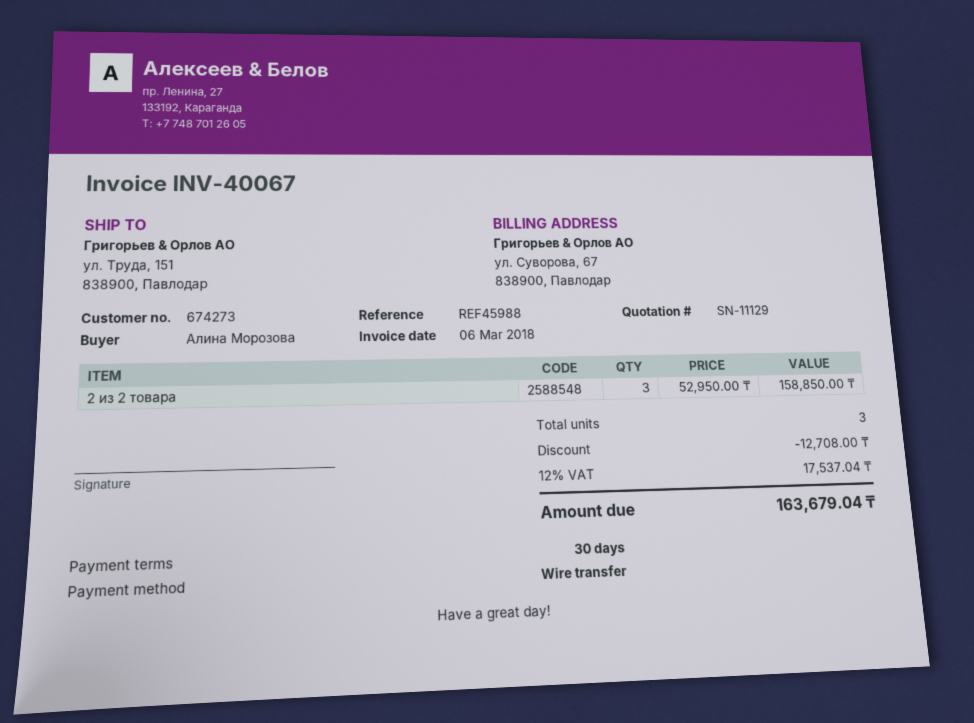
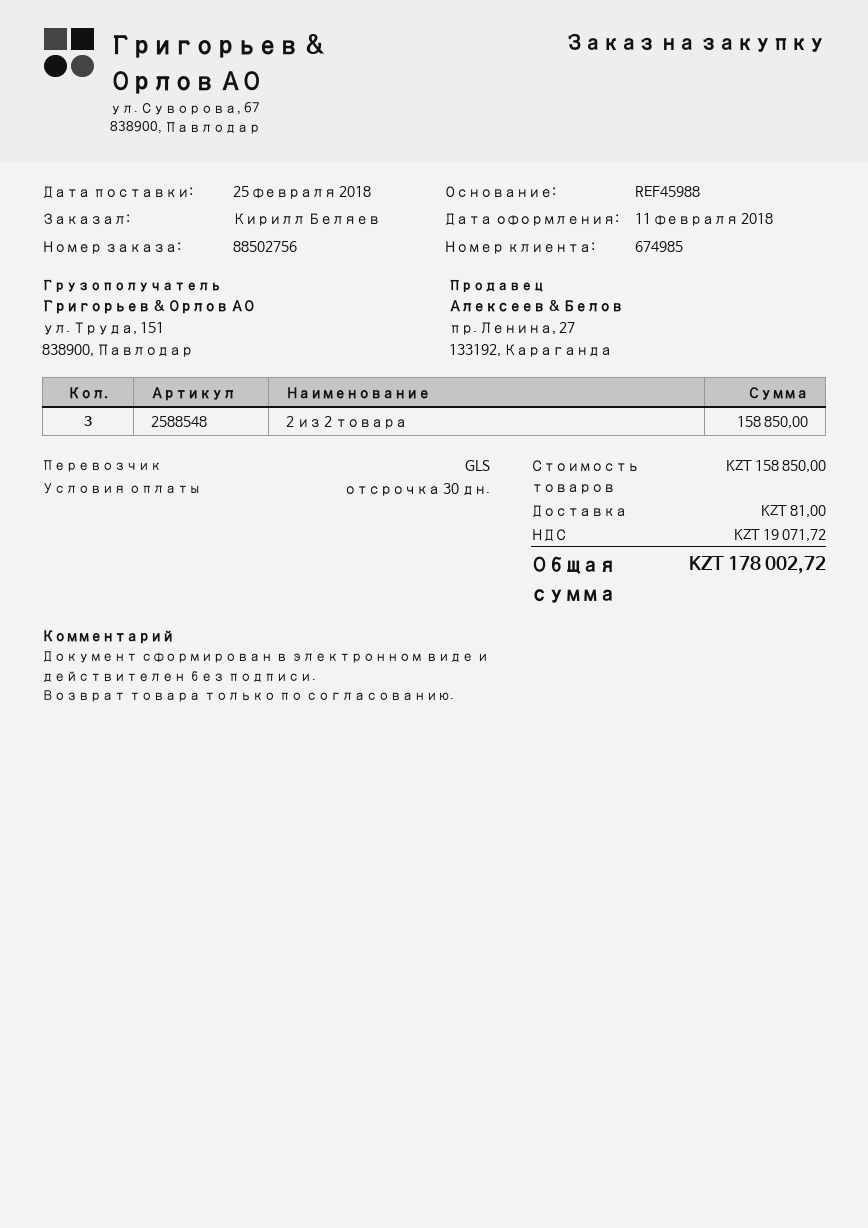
customer number: 674273 -> 674985
ordered by: Алина Морозова -> Кирилл Беляев
discount: 12708.00 -> none
shipping: none -> 81.00
tax: 17537.04 -> 19071.72
total: 163679.04 -> 178002.72

